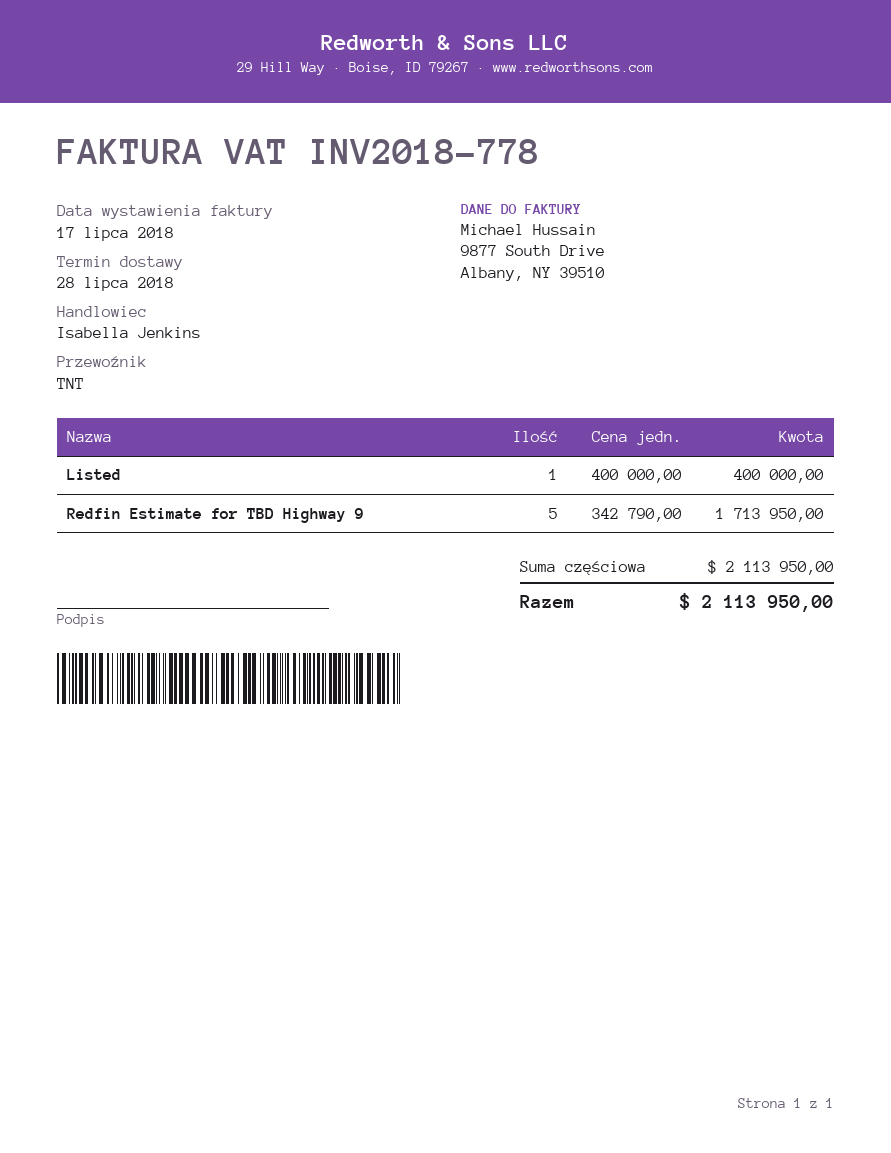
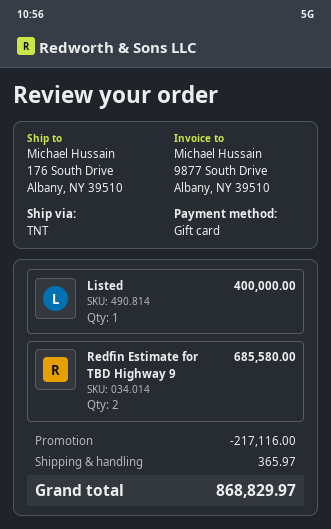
Redfin Estimate for TBD Highway 9: 5 for 1713950.00 -> 2 for 685580.00
discount: none -> 217116.00
shipping: none -> 365.97
total: 2113950.00 -> 868829.97

